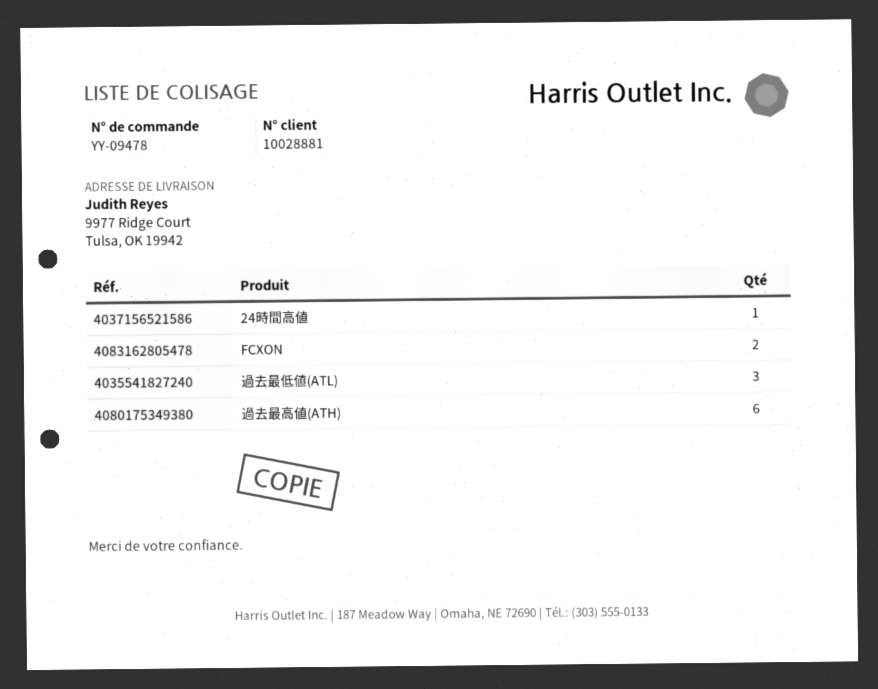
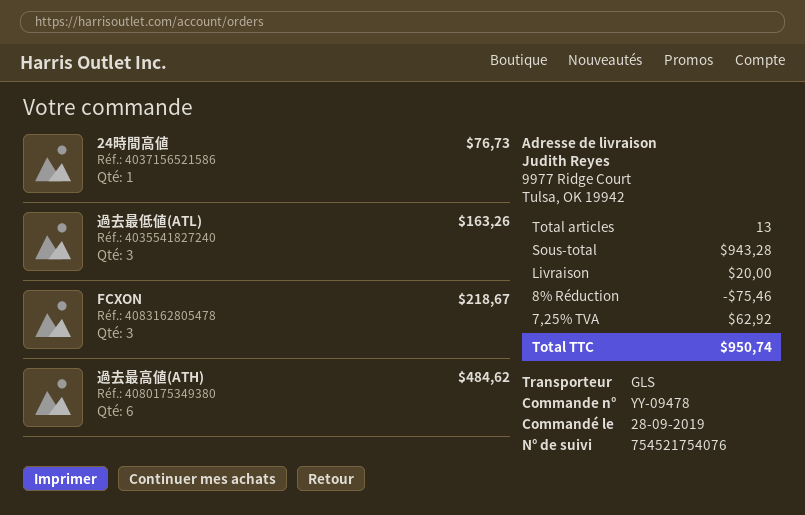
FCXON: 2 -> 3

